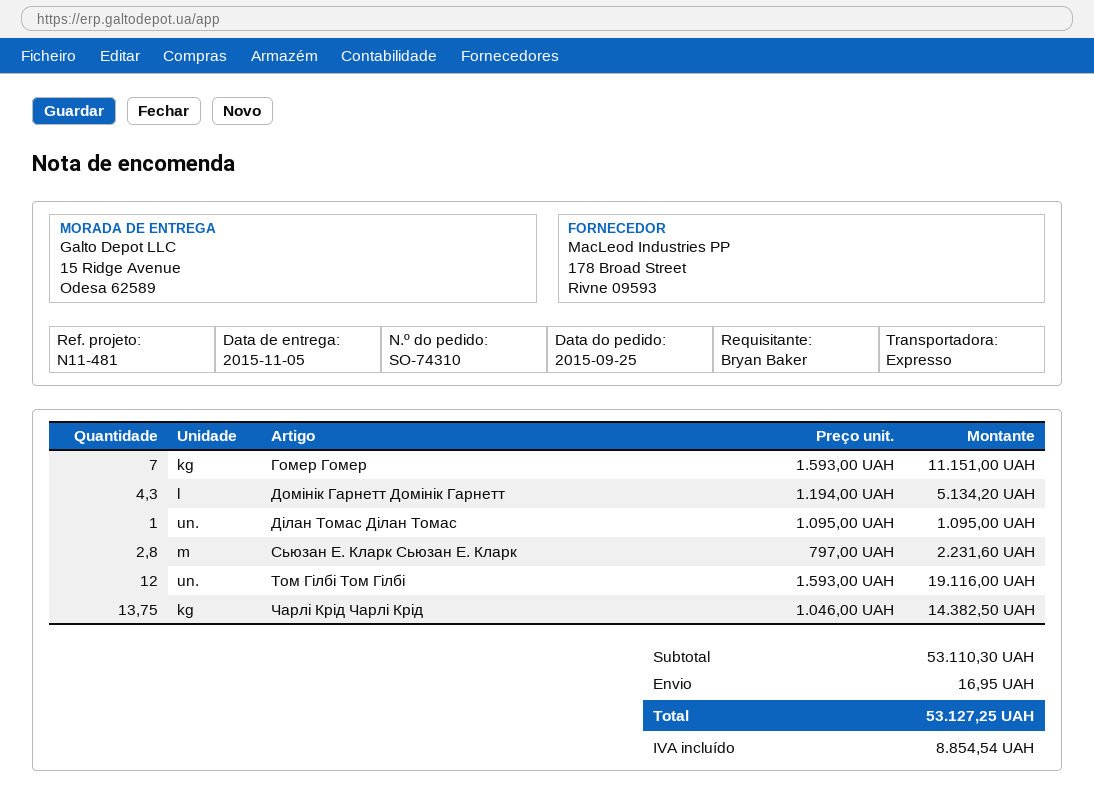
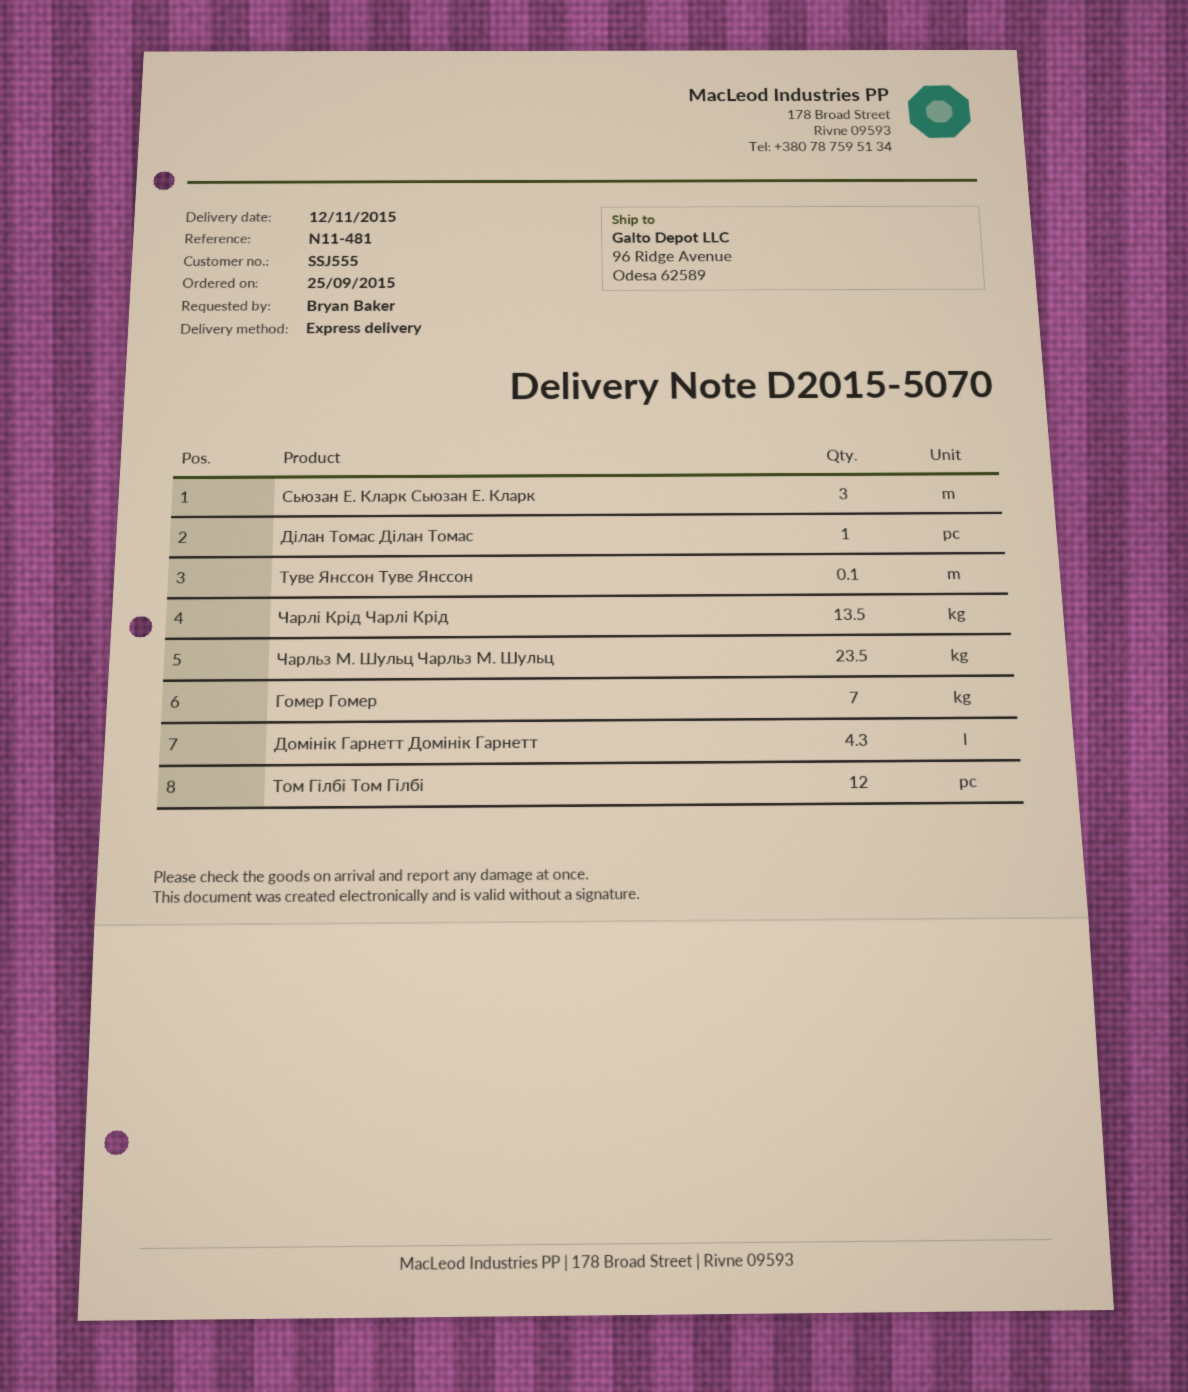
delivery date: 2015-11-05 -> 2015-11-12
ship to: 15 Ridge Avenue, Odesa 62589 -> 96 Ridge Avenue, Odesa 62589
Сьюзан Е. Кларк Сьюзан Е. Кларк: 2.8 -> 3
Чарлі Крід Чарлі Крід: 13.75 -> 13.5
Туве Янссон Туве Янссон: none -> 0.1
Чарльз М. Шульц Чарльз М. Шульц: none -> 23.5

